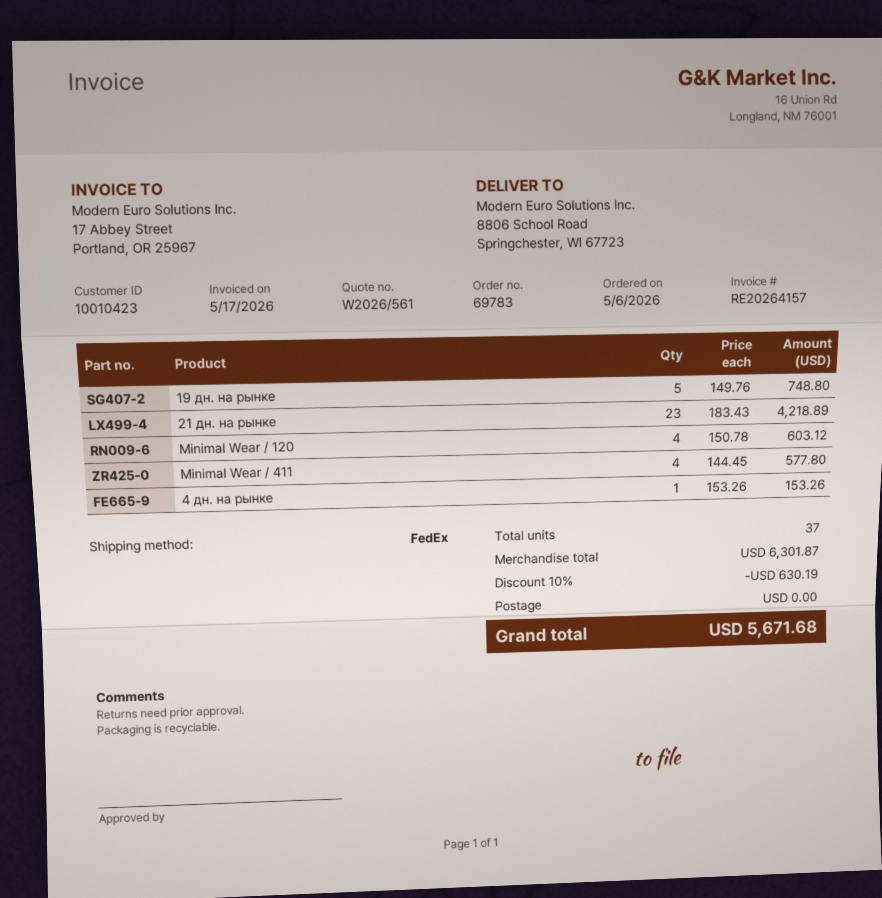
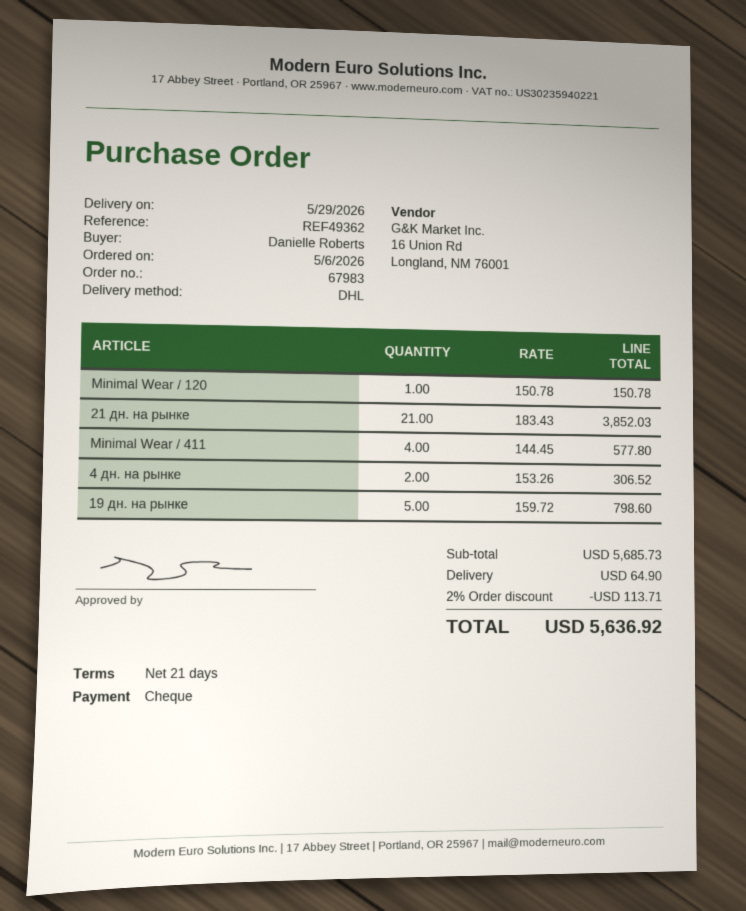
order number: 69783 -> 67983
shipping method: FedEx -> DHL
19 дн. на рынке: 5 x 149.76 = 748.80 -> 5 x 159.72 = 798.60
21 дн. на рынке: 23 x 183.43 = 4218.89 -> 21 x 183.43 = 3852.03
Minimal Wear / 120: 4 x 150.78 = 603.12 -> 1 x 150.78 = 150.78
4 дн. на рынке: 1 x 153.26 = 153.26 -> 2 x 153.26 = 306.52
subtotal: 6301.87 -> 5685.73
discount: 10% = 630.19 -> 2% = 113.71
shipping: 0.00 -> 64.90
total: 5671.68 -> 5636.92

